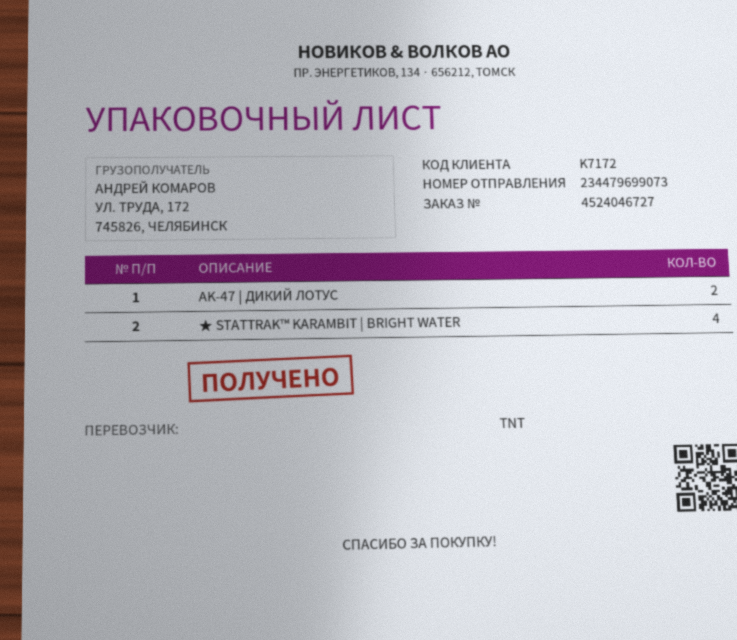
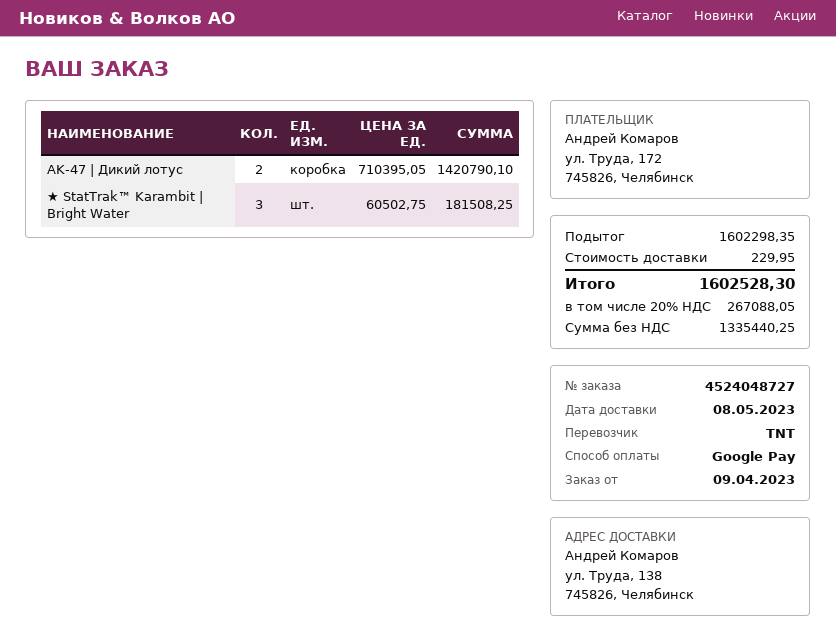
order number: 4524046727 -> 4524048727
ship to: УЛ. ТРУДА, 172, 745826, ЧЕЛЯБИНСК -> ул. Труда, 138, 745826, Челябинск
★ STATTRAK™ KARAMBIT | BRIGHT WATER: 4 -> 3

